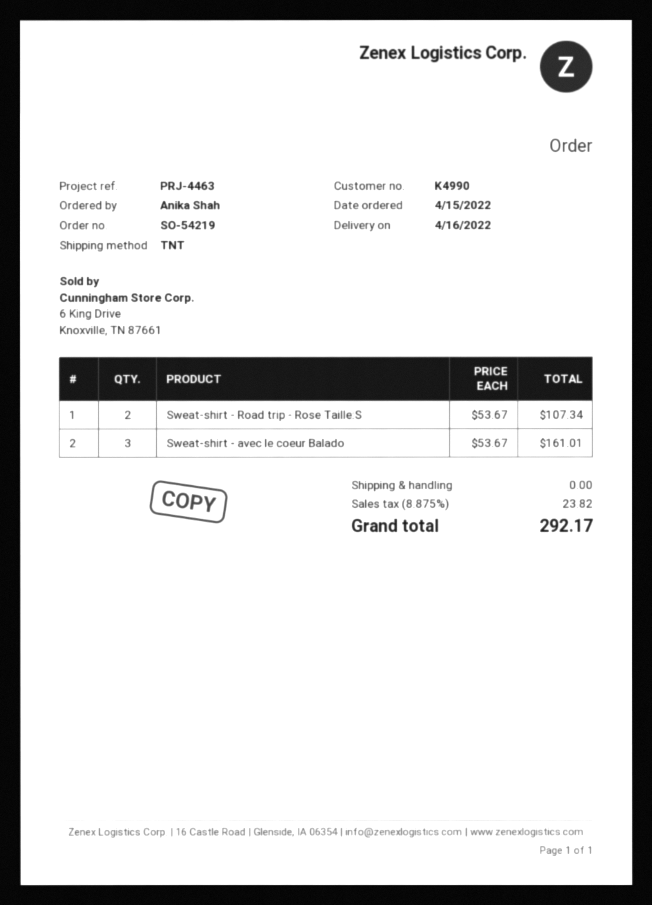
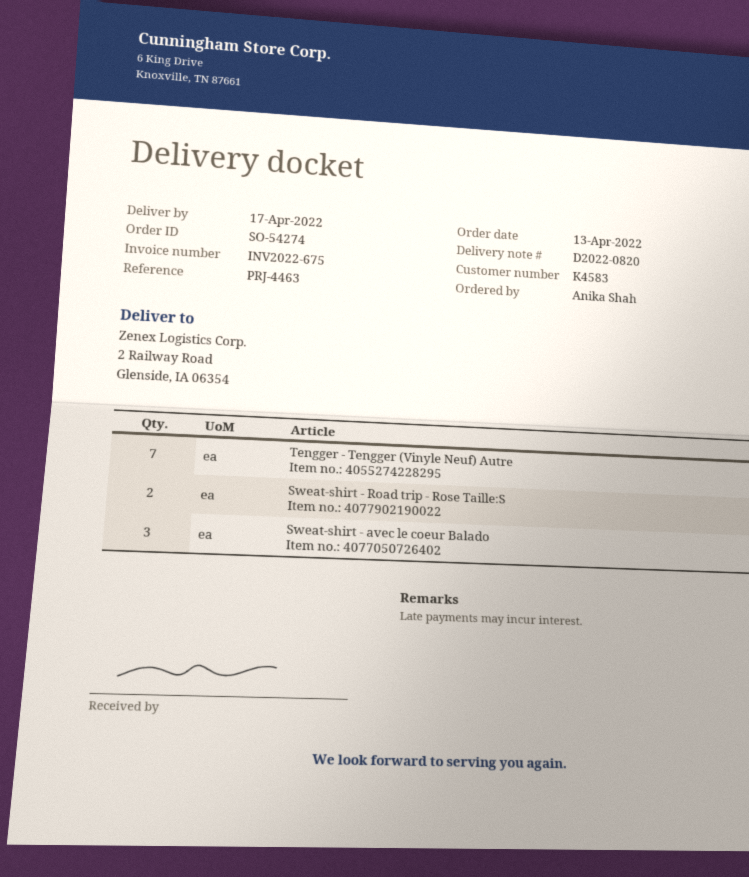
order number: SO-54219 -> SO-54274
order date: 2022-04-15 -> 2022-04-13
delivery date: 2022-04-16 -> 2022-04-17
customer number: K4990 -> K4583
Tengger - Tengger (Vinyle Neuf) Autre: none -> 7

